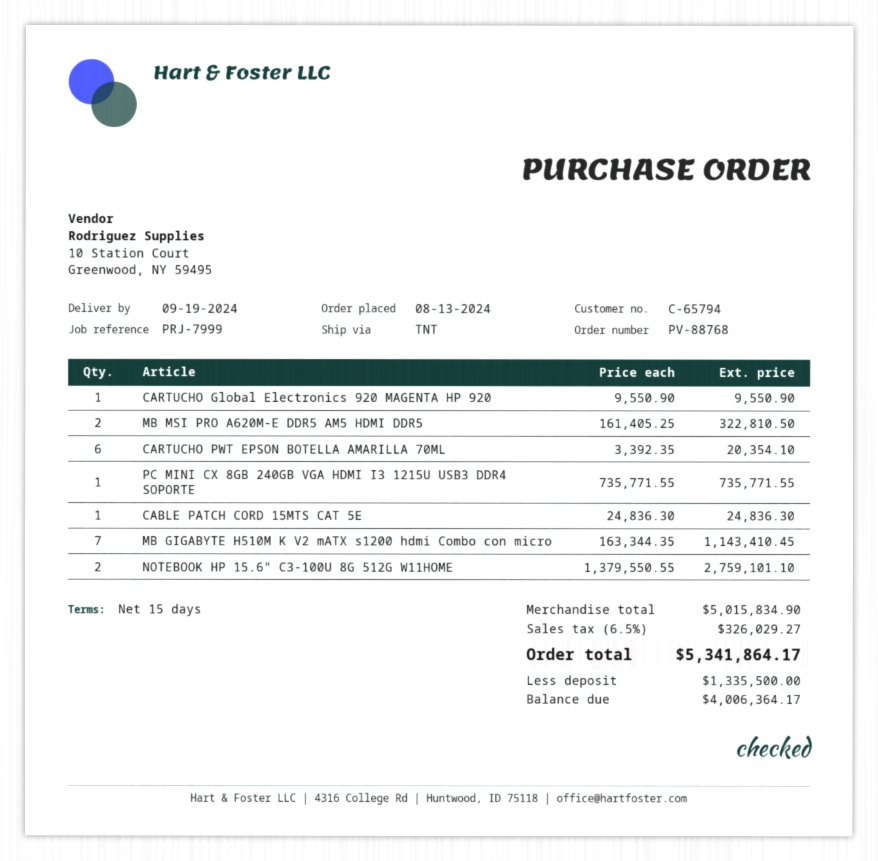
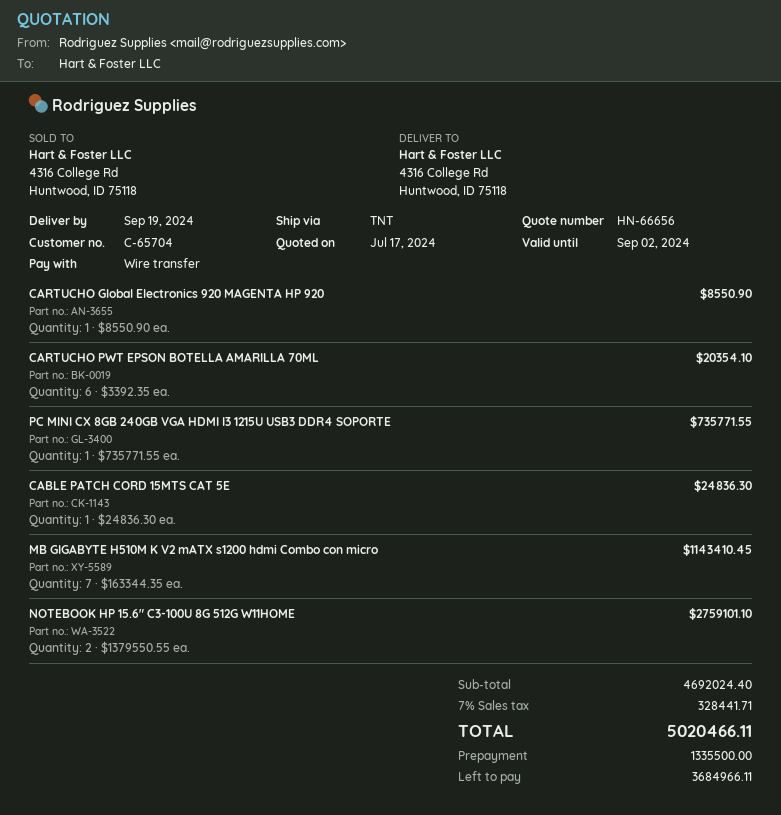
customer number: C-65794 -> C-65704
CARTUCHO Global Electronics 920 MAGENTA HP 920: 1 x 9550.90 = 9550.90 -> 1 x 8550.90 = 8550.90
MB MSI PRO A620M-E DDR5 AM5 HDMI DDR5: 2 x 161405.25 = 322810.50 -> none
subtotal: 5015834.90 -> 4692024.40
tax: 6.5% = 326029.27 -> 7% = 328441.71
total: 5341864.17 -> 5020466.11
balance: 4006364.17 -> 3684966.11

